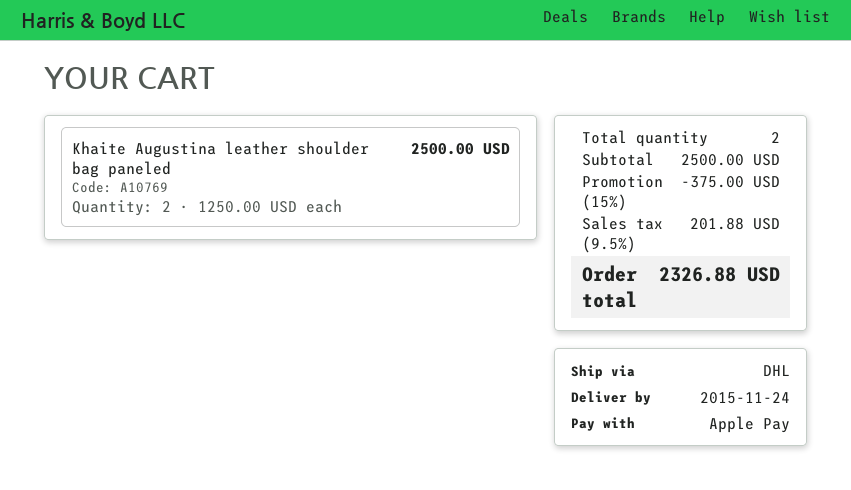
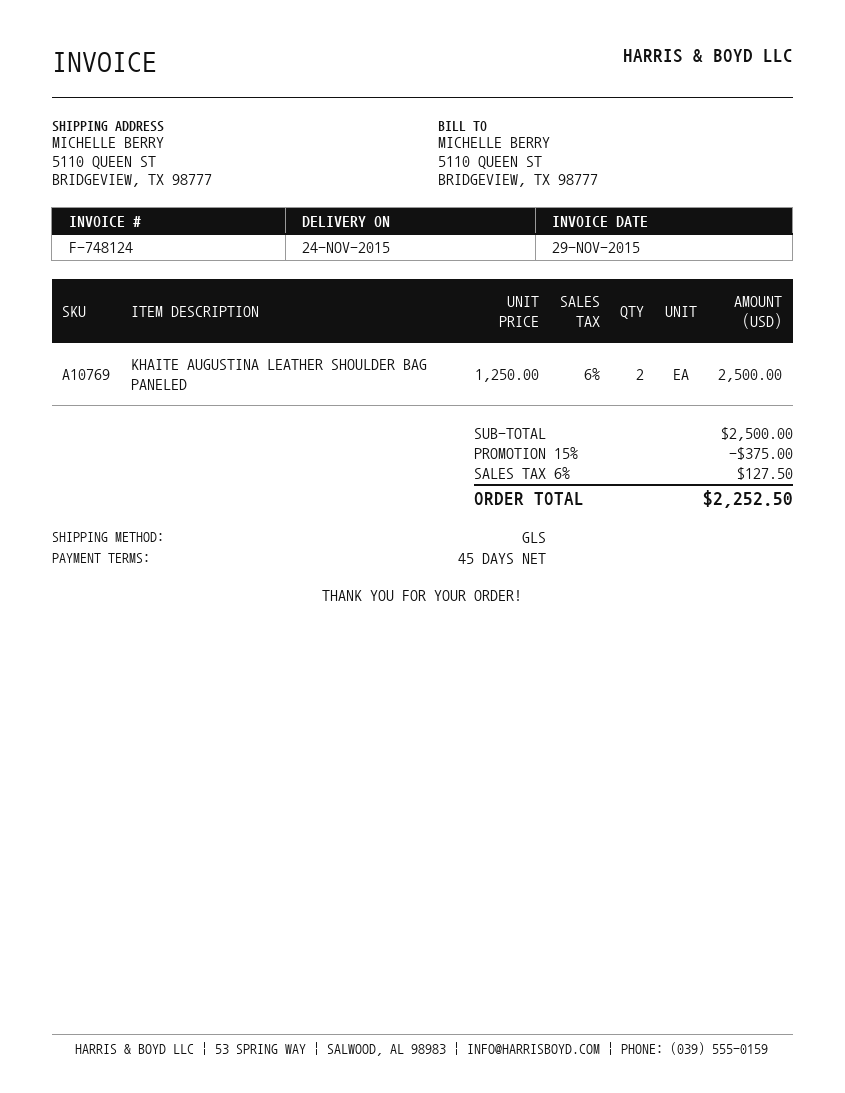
shipping method: DHL -> GLS
tax: 9.5% = 201.88 -> 6% = 127.50
total: 2326.88 -> 2252.50

